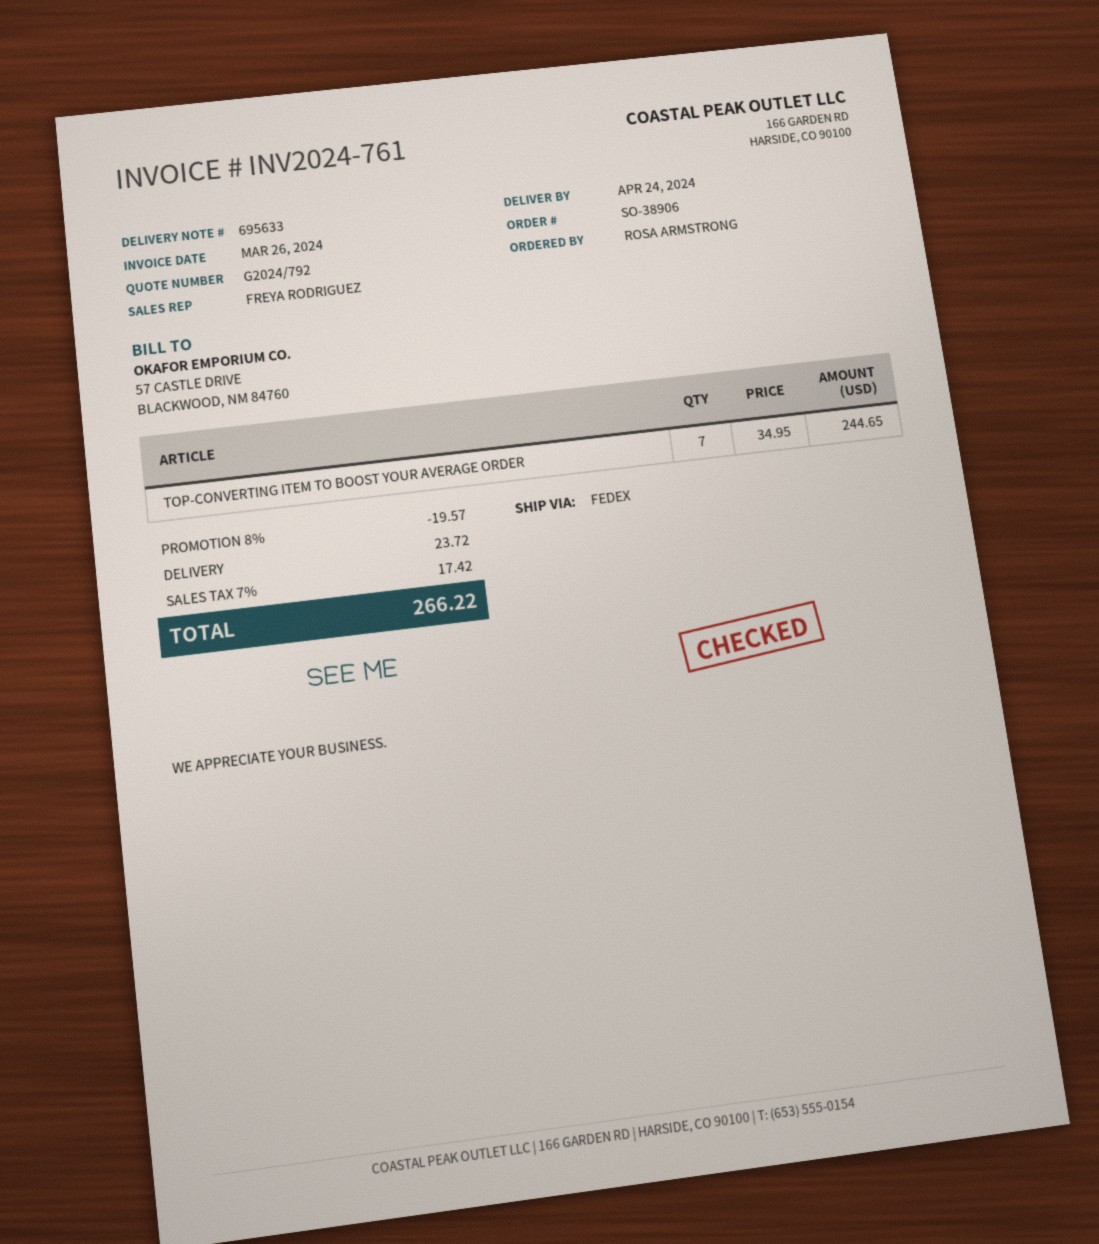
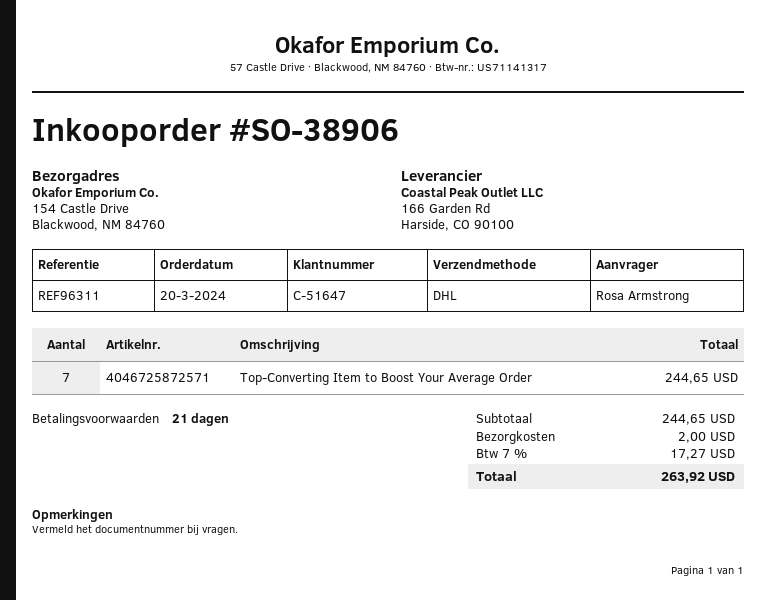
shipping method: FedEx -> DHL
discount: 8% = 19.57 -> none
shipping: 23.72 -> 2.00
tax: 7% = 17.42 -> 7% = 17.27
total: 266.22 -> 263.92

